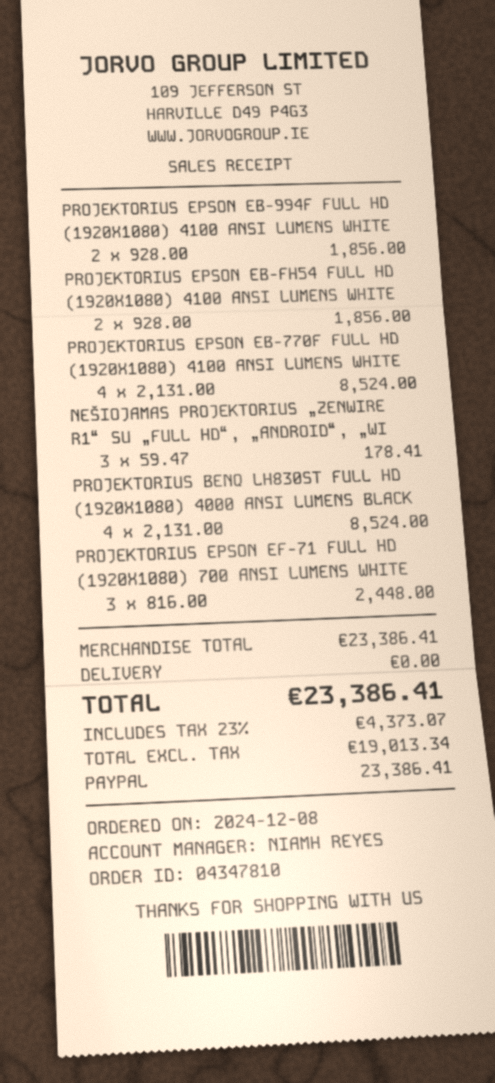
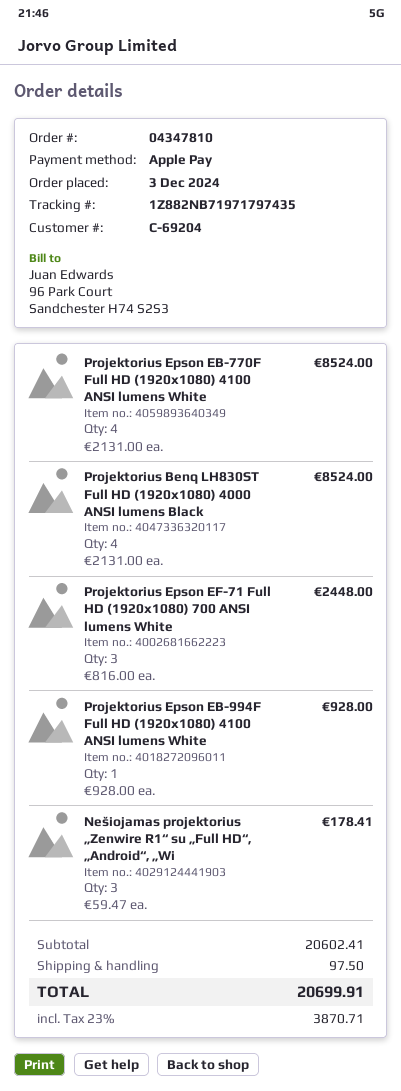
order date: 2024-12-08 -> 2024-12-03
payment method: PayPal -> Apple Pay
PROJEKTORIUS EPSON EB-994F FULL HD (1920X1080) 4100 ANSI LUMENS WHITE: 2 x 928.00 = 1856.00 -> 1 x 928.00 = 928.00
PROJEKTORIUS EPSON EB-FH54 FULL HD (1920X1080) 4100 ANSI LUMENS WHITE: 2 x 928.00 = 1856.00 -> none
subtotal: 23386.41 -> 20602.41
shipping: 0.00 -> 97.50
tax: 23% = 4373.07 -> 23% = 3870.71
total: 23386.41 -> 20699.91

